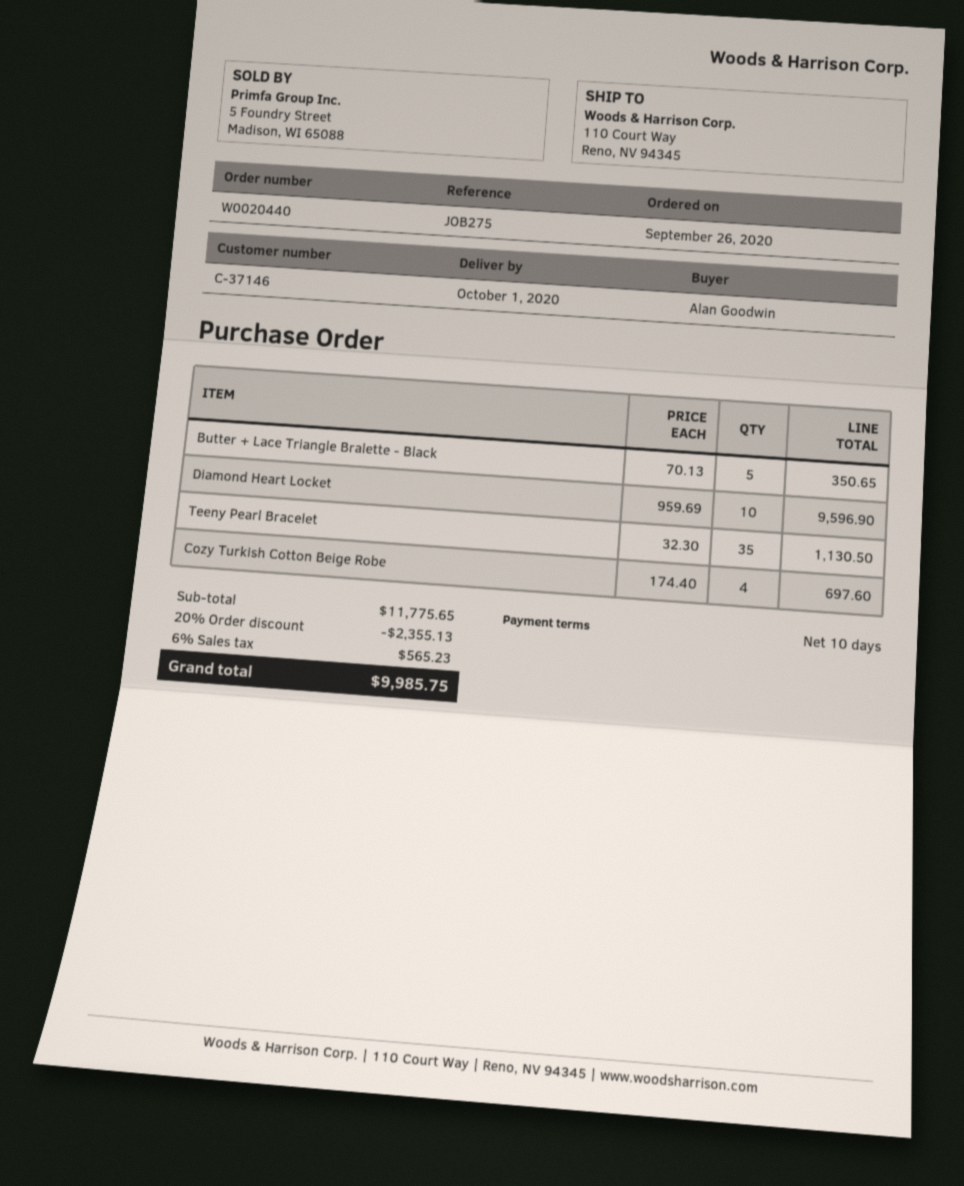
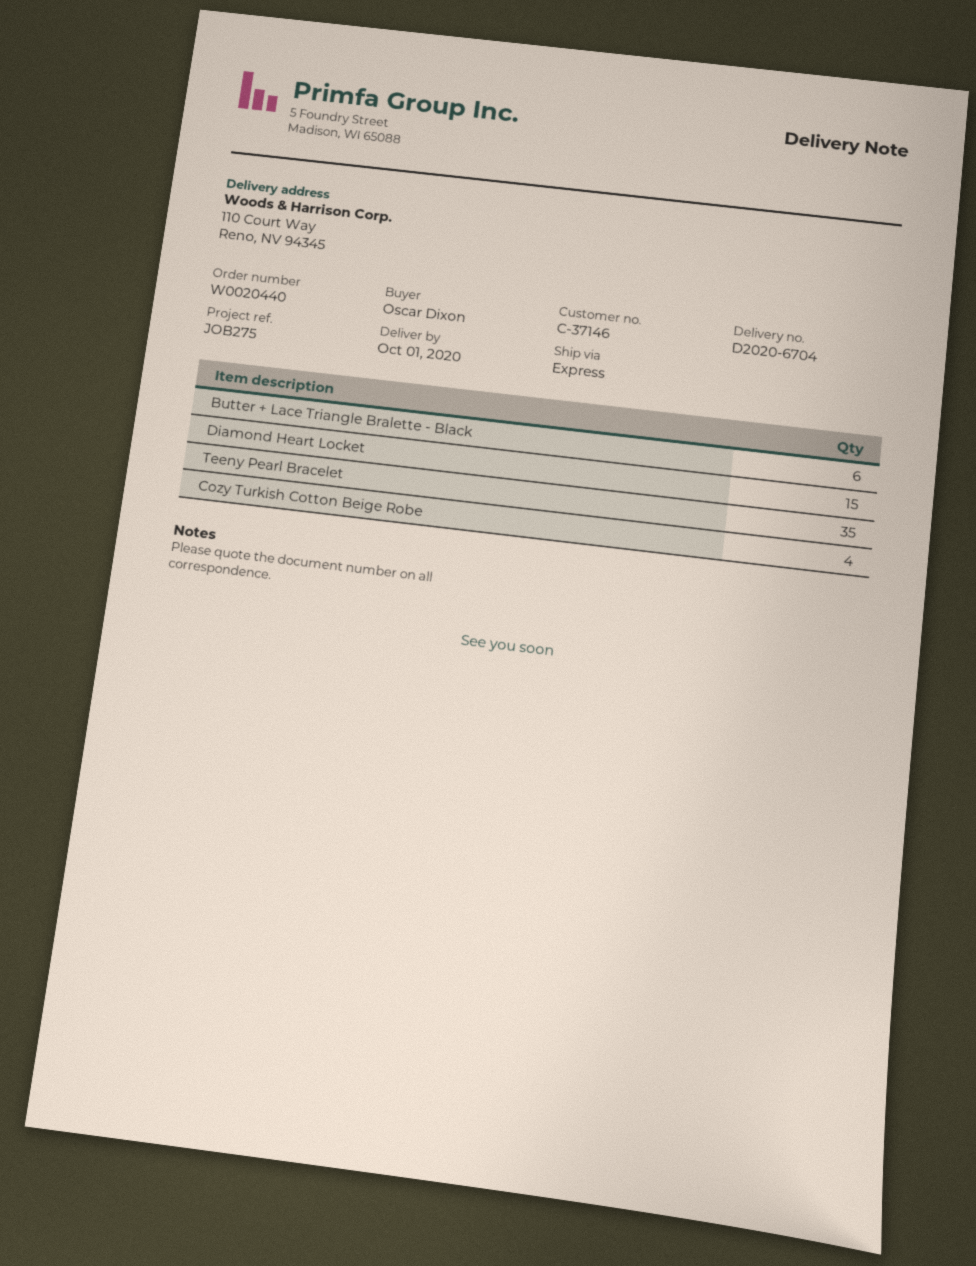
ordered by: Alan Goodwin -> Oscar Dixon
Butter + Lace Triangle Bralette - Black: 5 -> 6
Diamond Heart Locket: 10 -> 15

